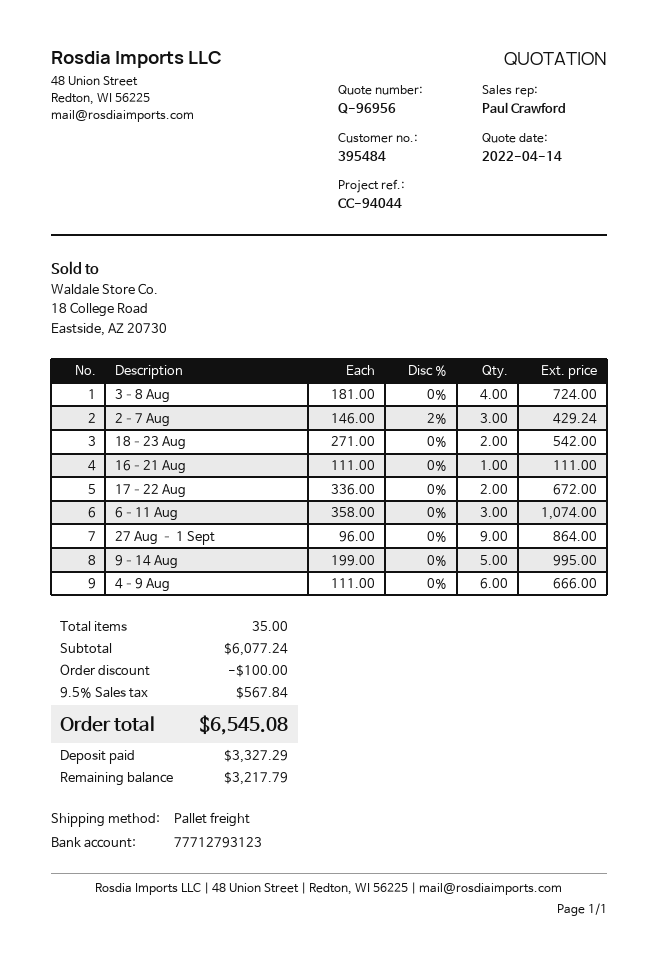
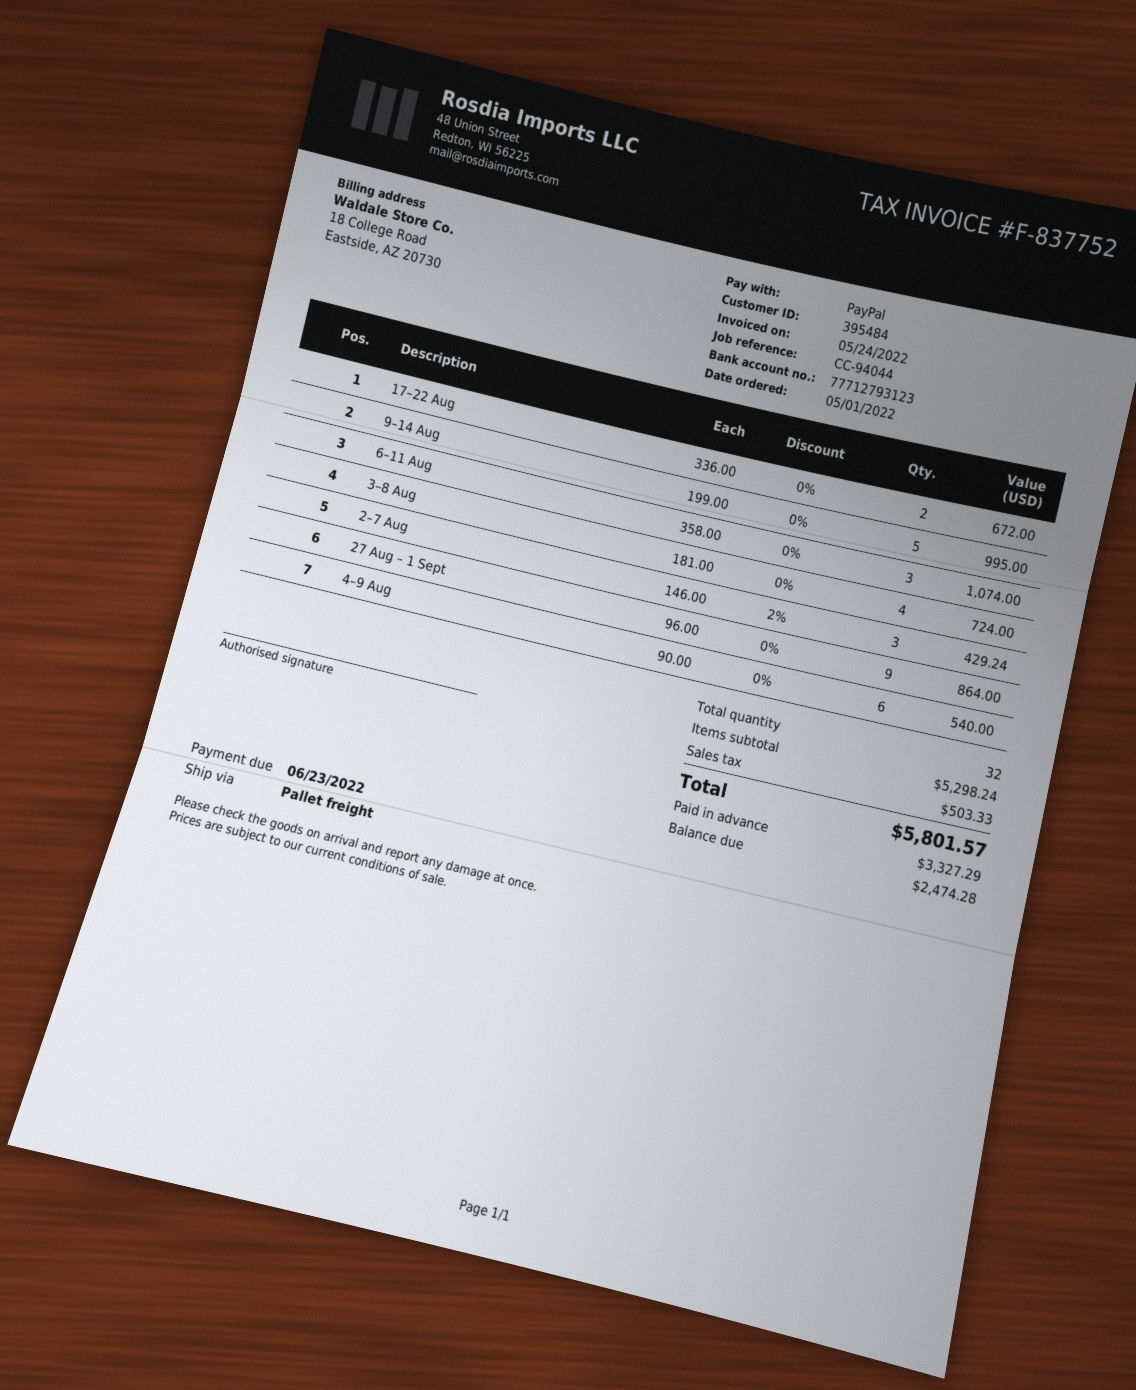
18–23 Aug: 2 x 271.00 = 542.00 -> none
16–21 Aug: 1 x 111.00 = 111.00 -> none
4–9 Aug: 6 x 111.00 = 666.00 -> 6 x 90.00 = 540.00
total quantity: 35 -> 32
subtotal: 6077.24 -> 5298.24
discount: 100.00 -> none
tax: 567.84 -> 503.33
total: 6545.08 -> 5801.57
balance: 3217.79 -> 2474.28

